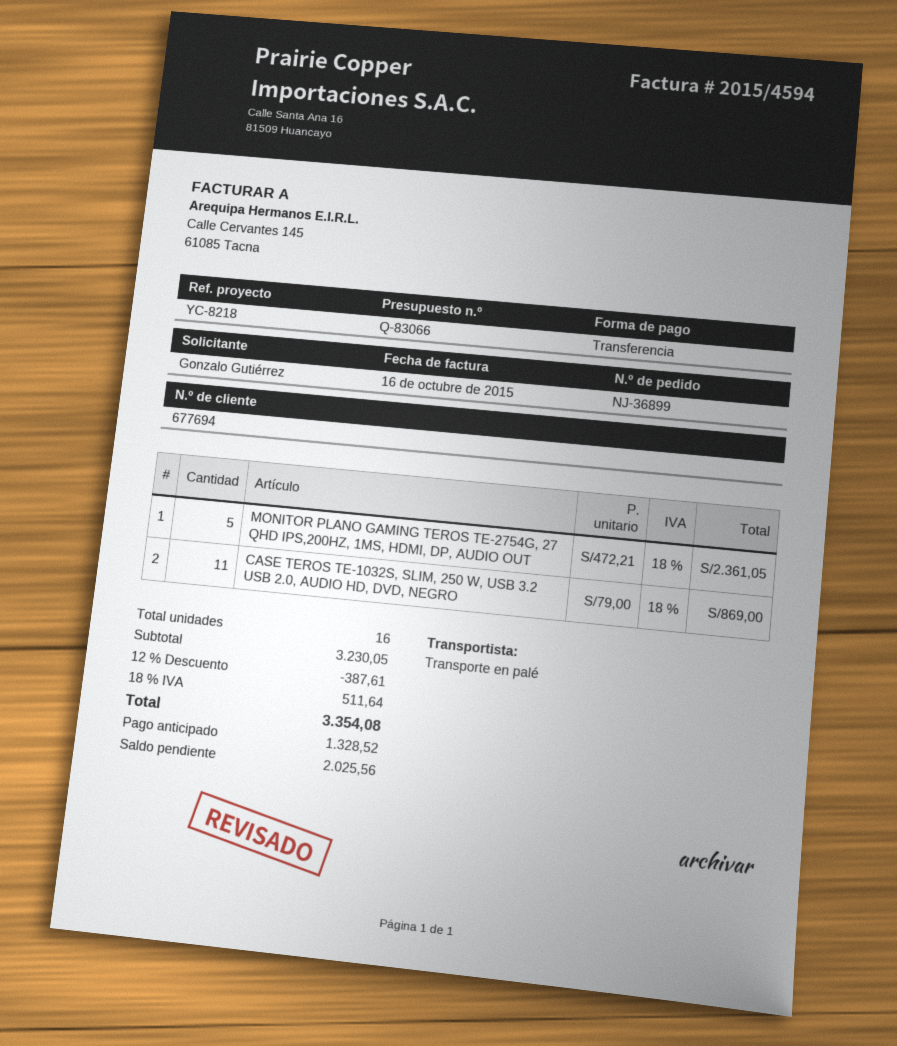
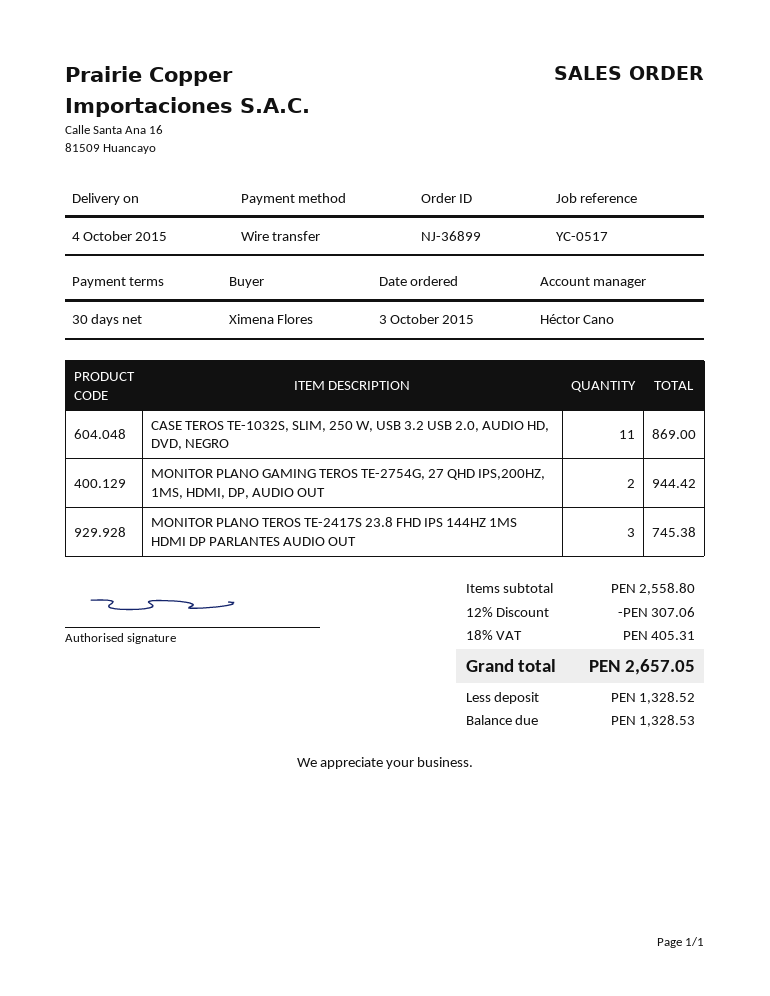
reference: YC-8218 -> YC-0517
ordered by: Gonzalo Gutiérrez -> Ximena Flores
MONITOR PLANO GAMING TEROS TE-2754G, 27 QHD IPS,200HZ, 1MS, HDMI, DP, AUDIO OUT: 5 for 2361.05 -> 2 for 944.42
MONITOR PLANO TEROS TE-2417S 23.8 FHD IPS 144HZ 1MS HDMI DP PARLANTES AUDIO OUT: none -> 3 for 745.38
subtotal: 3230.05 -> 2558.80
discount: 12% = 387.61 -> 12% = 307.06
tax: 18% = 511.64 -> 18% = 405.31
total: 3354.08 -> 2657.05
balance: 2025.56 -> 1328.53

